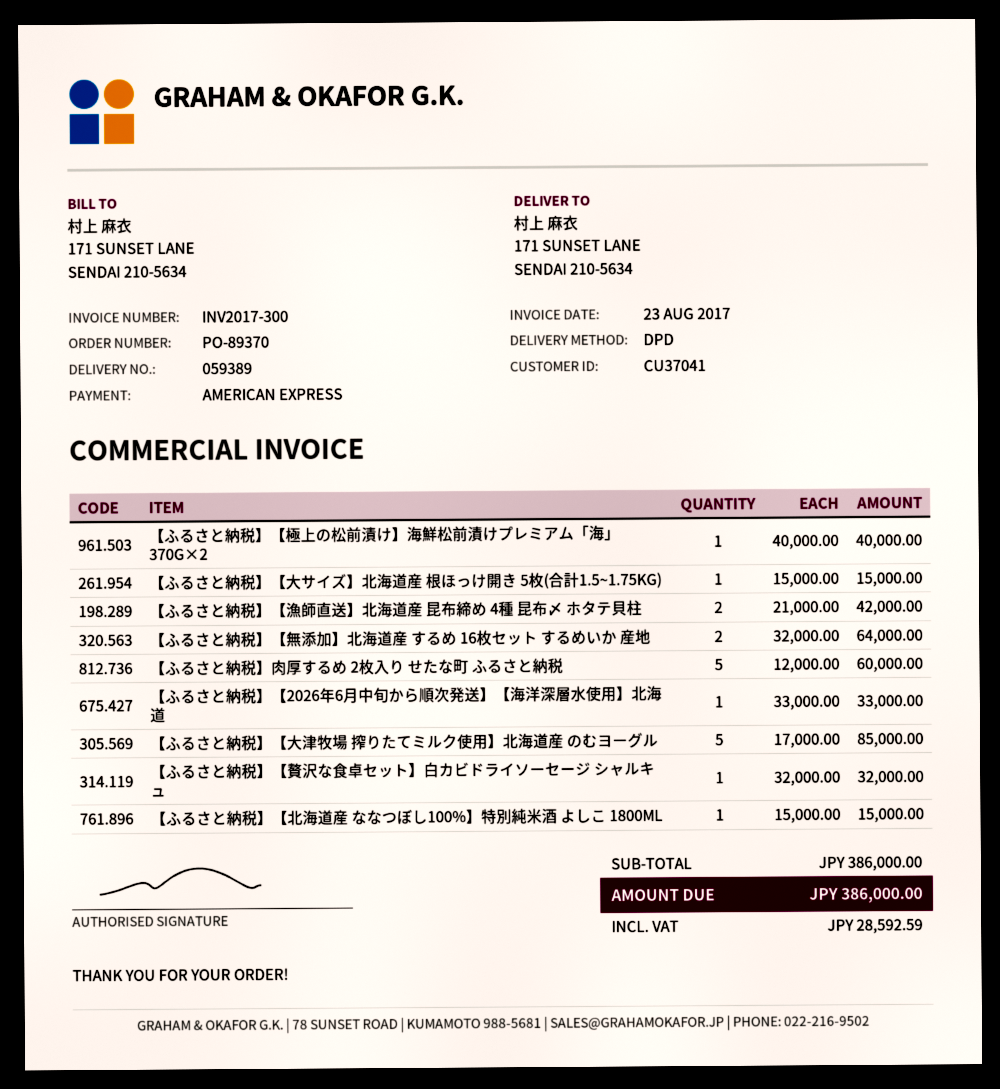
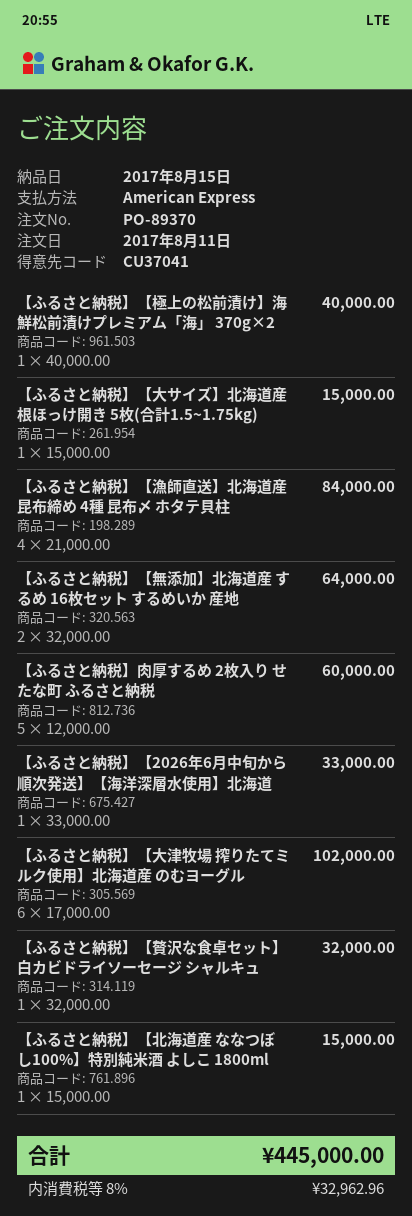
【ふるさと納税】【漁師直送】北海道産 昆布締め 4種 昆布〆 ホタテ貝柱: 2 x 21000.00 = 42000.00 -> 4 x 21000.00 = 84000.00
【ふるさと納税】【大津牧場 搾りたてミルク使用】北海道産 のむヨーグル: 5 x 17000.00 = 85000.00 -> 6 x 17000.00 = 102000.00
tax: 28592.59 -> 32962.96
total: 386000.00 -> 445000.00

